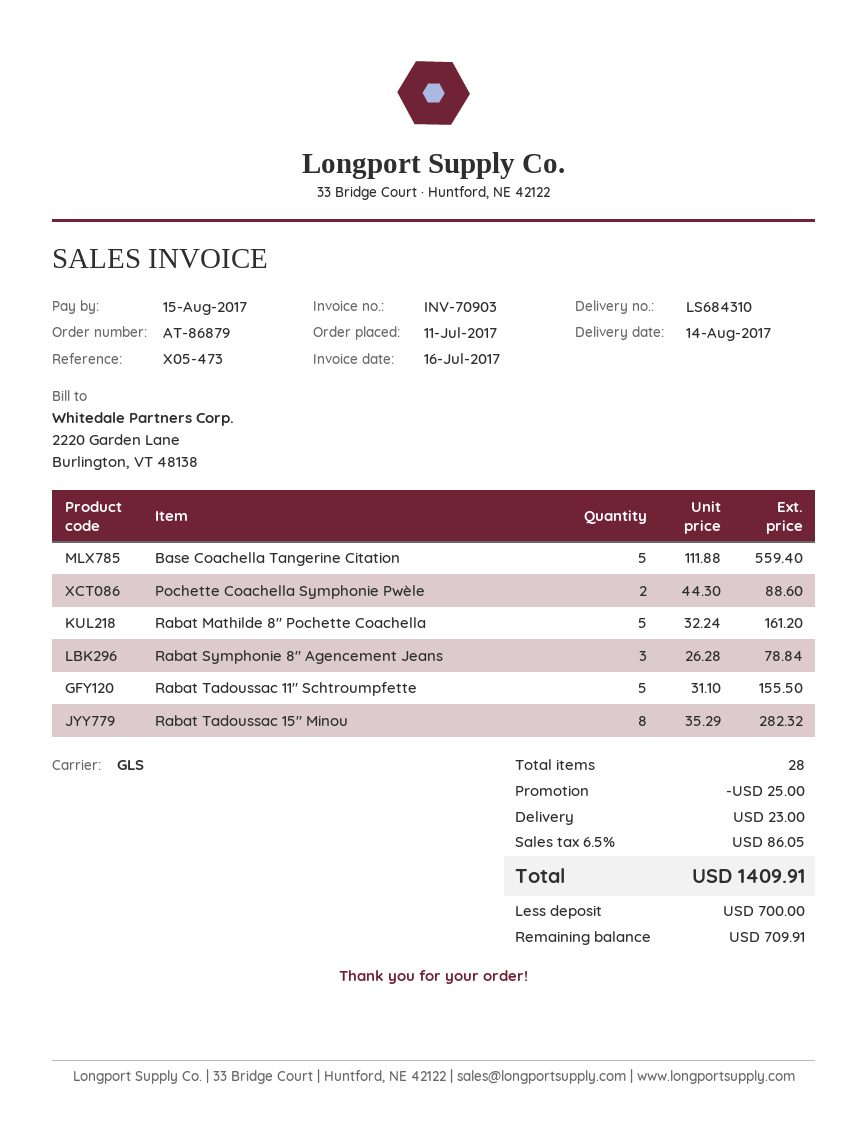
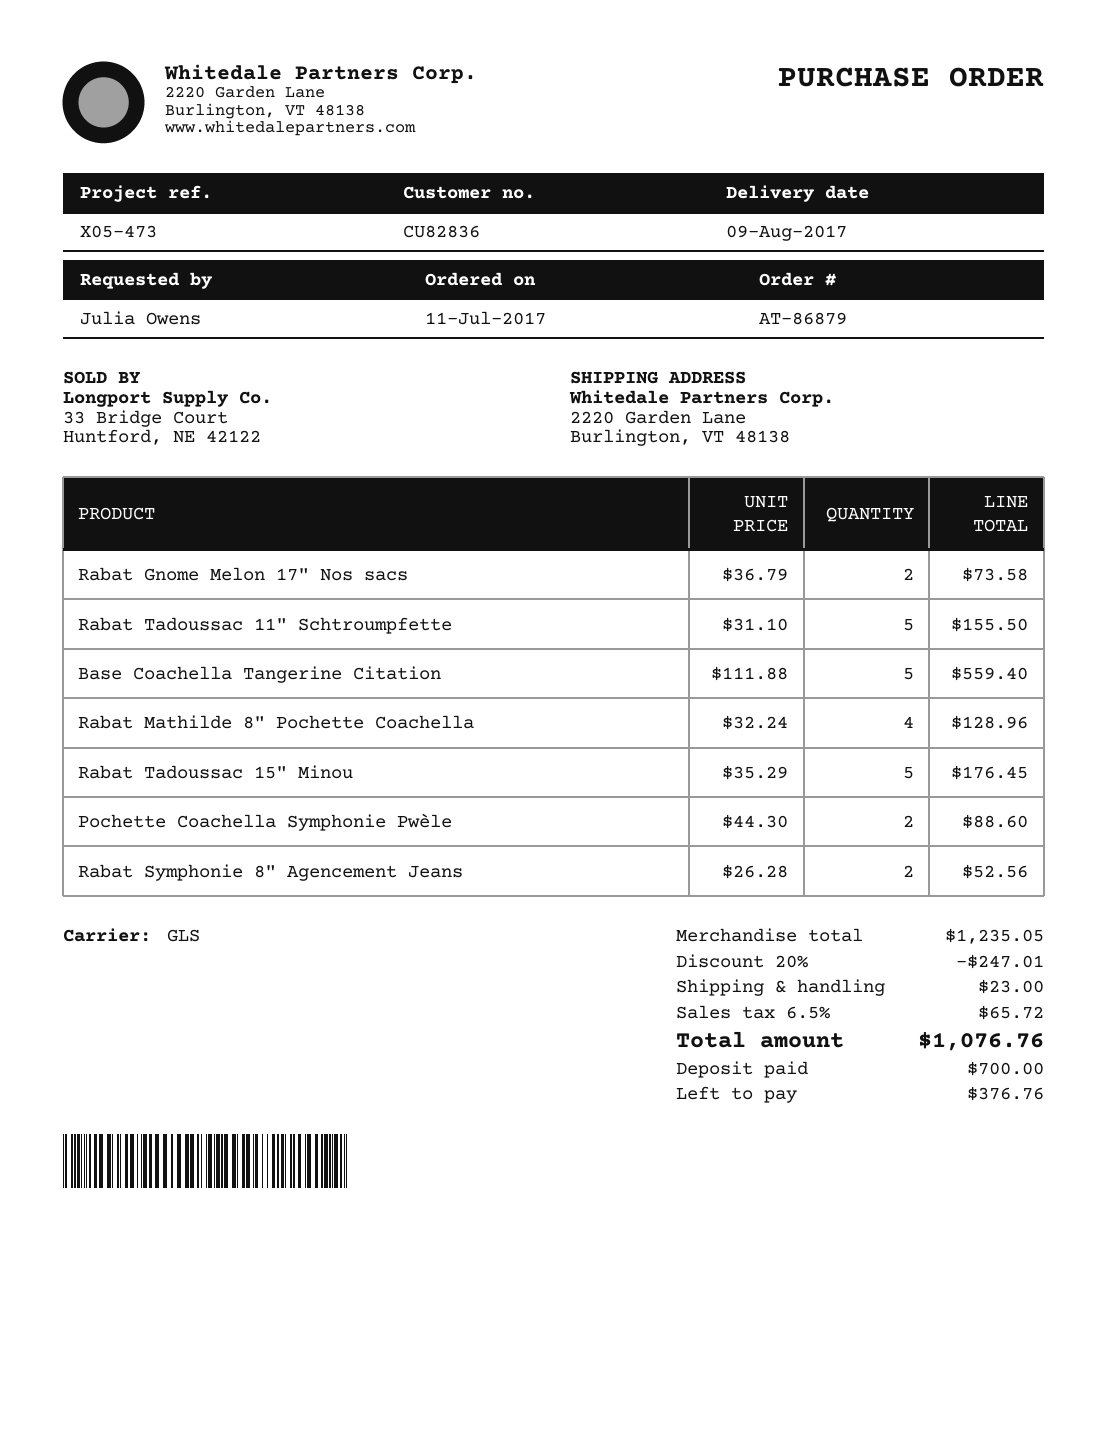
delivery date: 2017-08-14 -> 2017-08-09
Rabat Mathilde 8" Pochette Coachella: 5 x 32.24 = 161.20 -> 4 x 32.24 = 128.96
Rabat Symphonie 8" Agencement Jeans: 3 x 26.28 = 78.84 -> 2 x 26.28 = 52.56
Rabat Tadoussac 15" Minou: 8 x 35.29 = 282.32 -> 5 x 35.29 = 176.45
Rabat Gnome Melon 17" Nos sacs: none -> 2 x 36.79 = 73.58
discount: 25.00 -> 247.01
tax: 6.5% = 86.05 -> 6.5% = 65.72
total: 1409.91 -> 1076.76
balance: 709.91 -> 376.76

